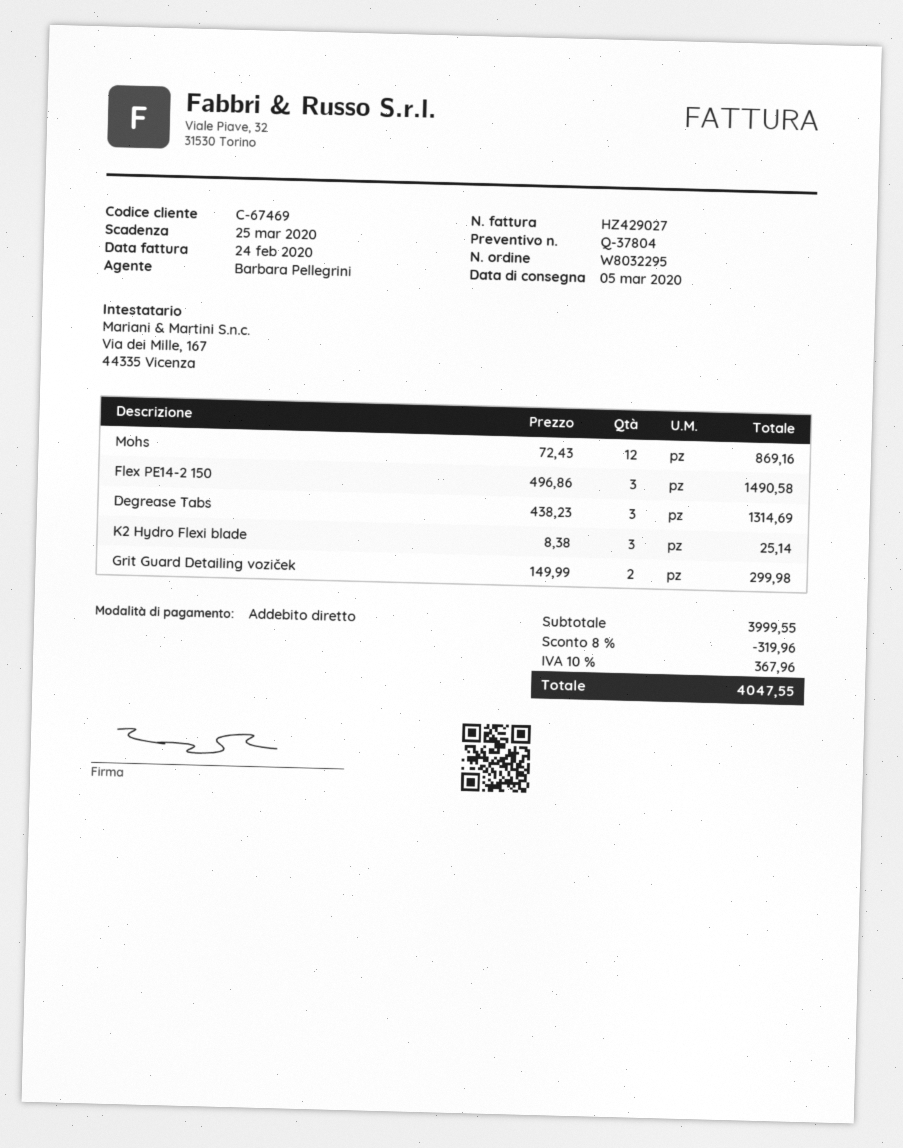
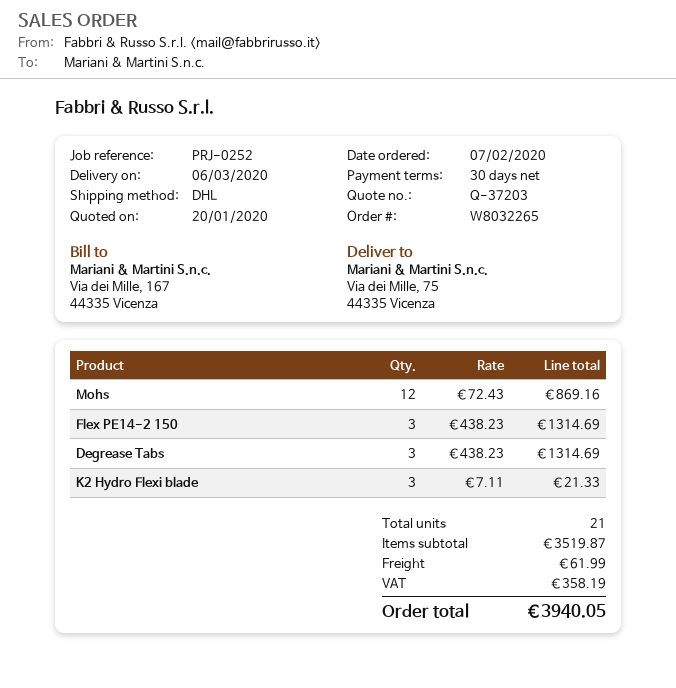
quote number: Q-37804 -> Q-37203
order number: W8032295 -> W8032265
delivery date: 2020-03-05 -> 2020-03-06
Flex PE14-2 150: 3 x 496.86 = 1490.58 -> 3 x 438.23 = 1314.69
K2 Hydro Flexi blade: 3 x 8.38 = 25.14 -> 3 x 7.11 = 21.33
Grit Guard Detailing voziček: 2 x 149.99 = 299.98 -> none
subtotal: 3999.55 -> 3519.87
discount: 8% = 319.96 -> none
shipping: none -> 61.99
tax: 367.96 -> 358.19
total: 4047.55 -> 3940.05

